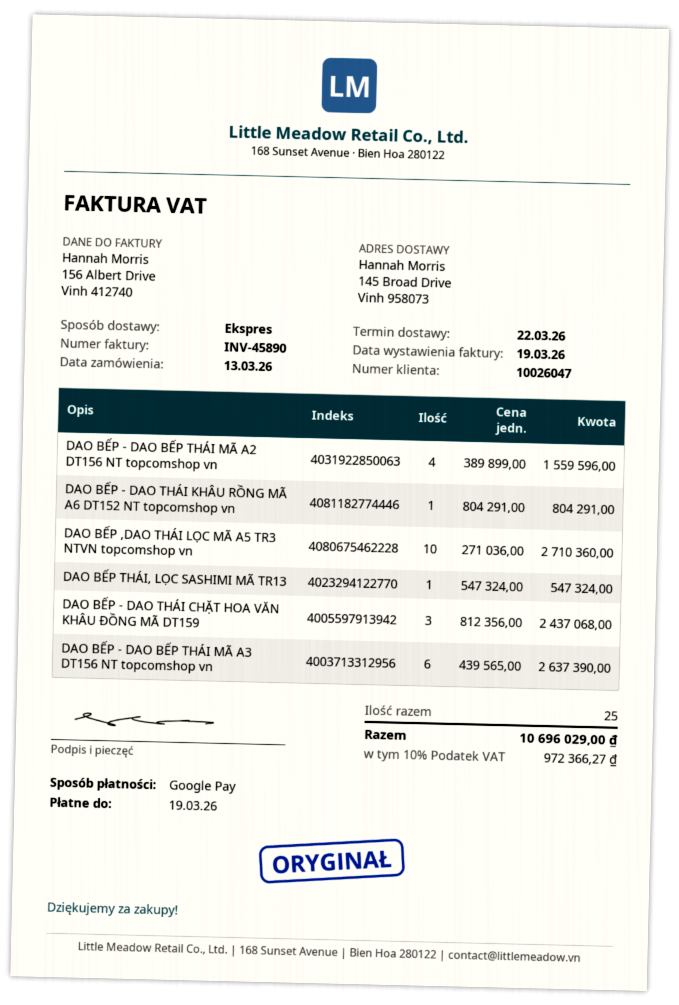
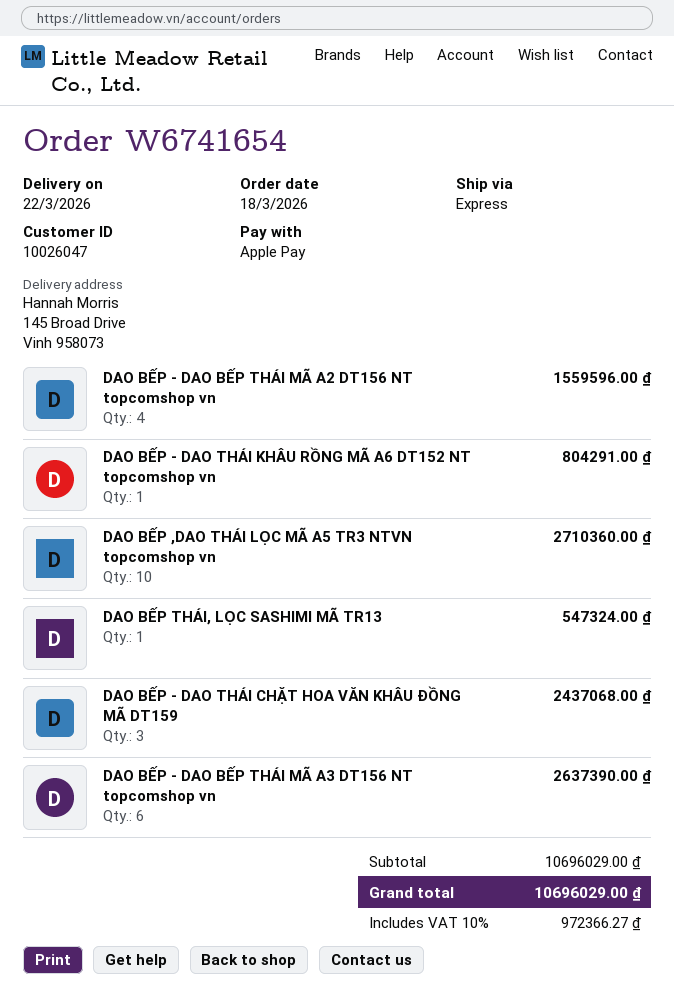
order date: 2026-03-13 -> 2026-03-18
payment method: Google Pay -> Apple Pay

